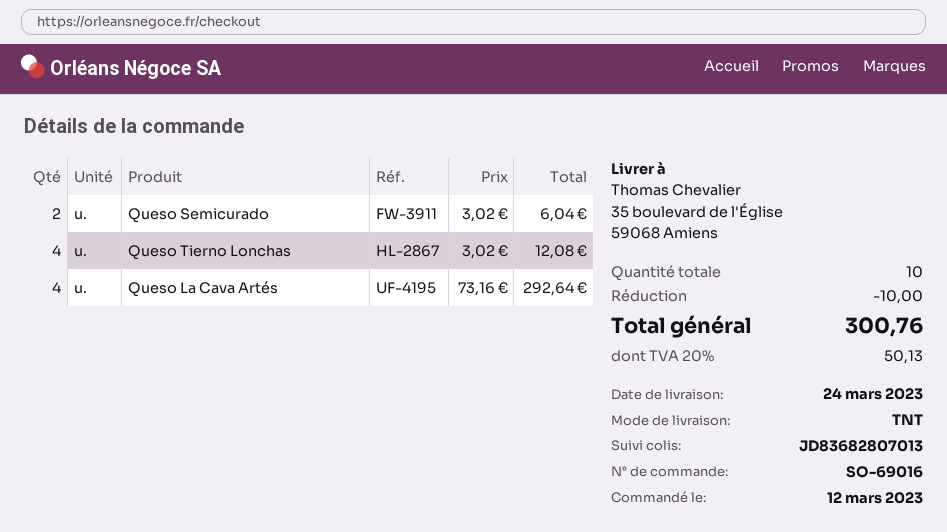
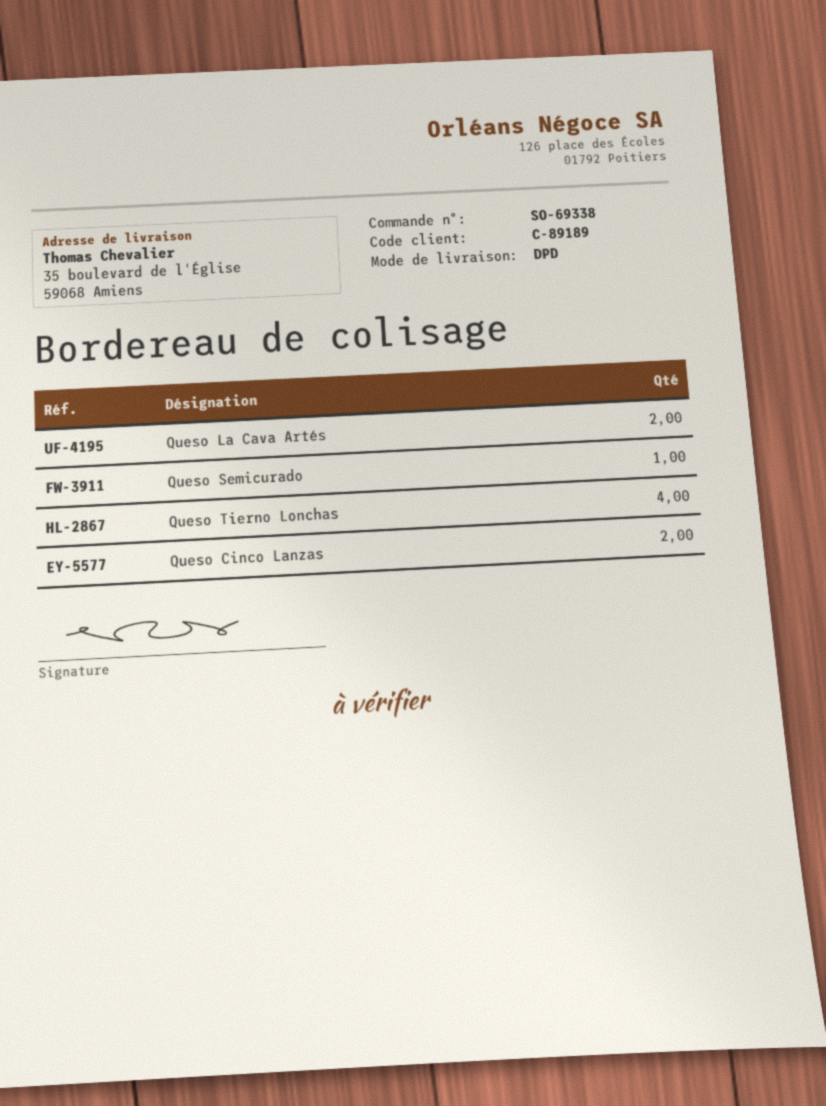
order number: SO-69016 -> SO-69338
shipping method: TNT -> DPD
Queso Semicurado: 2 -> 1
Queso La Cava Artés: 4 -> 2
Queso Cinco Lanzas: none -> 2

